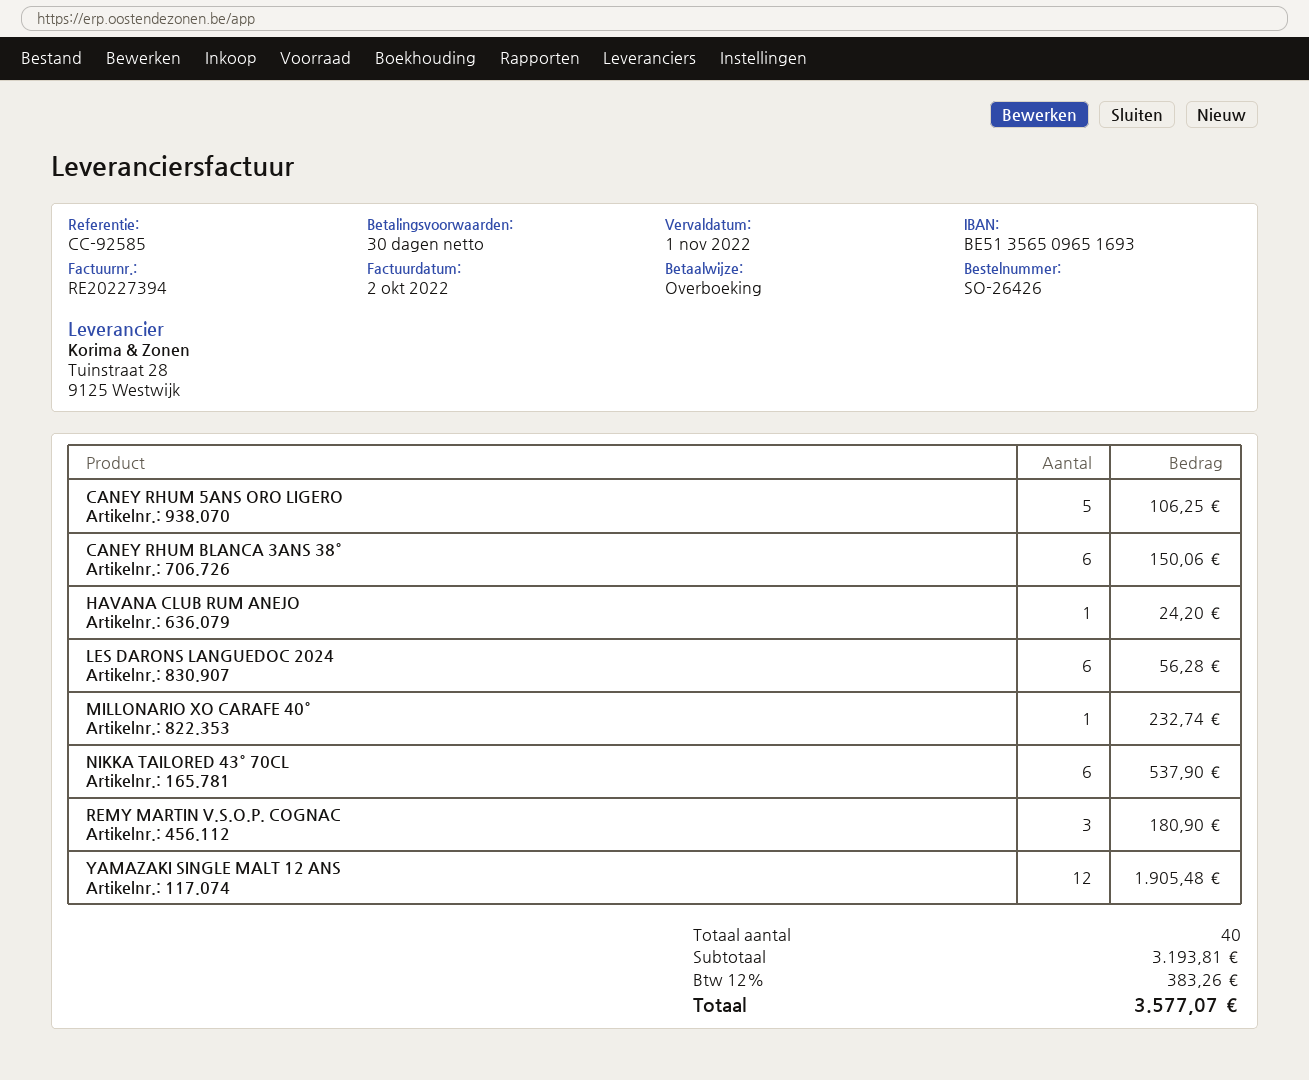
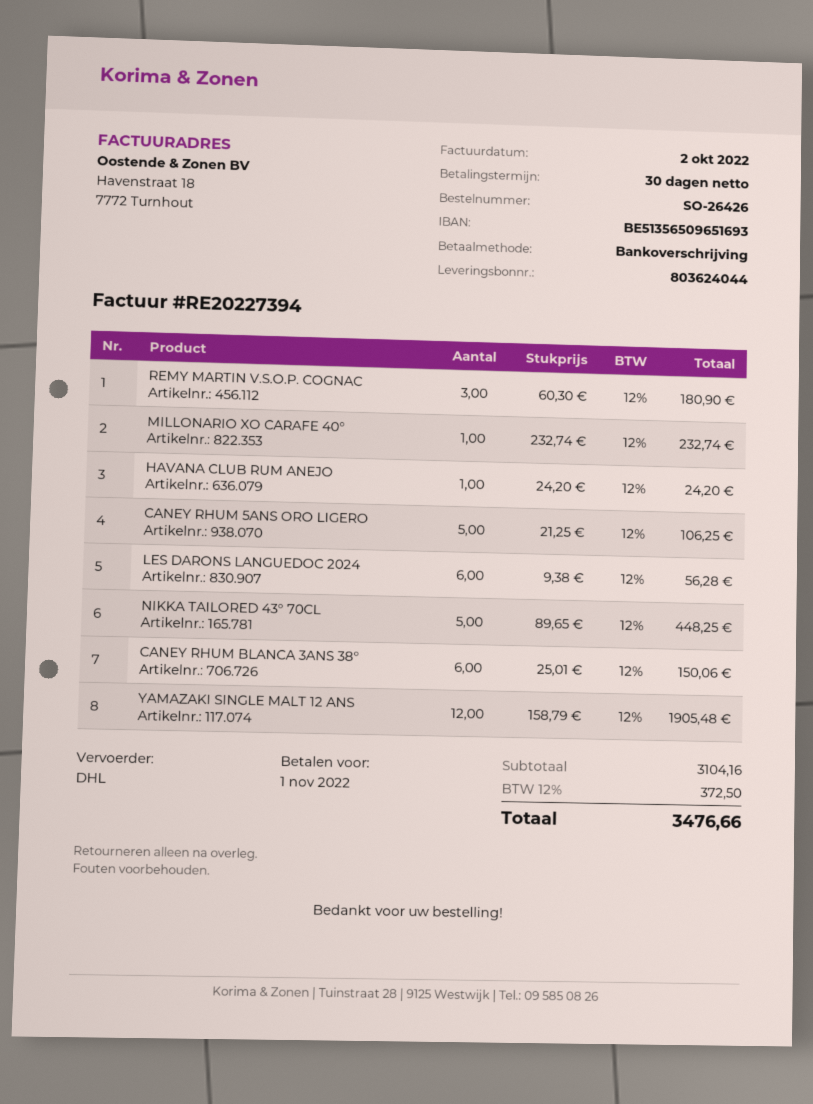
NIKKA TAILORED 43° 70CL: 6 for 537.90 -> 5 for 448.25
subtotal: 3193.81 -> 3104.16
tax: 12% = 383.26 -> 12% = 372.50
total: 3577.07 -> 3476.66

